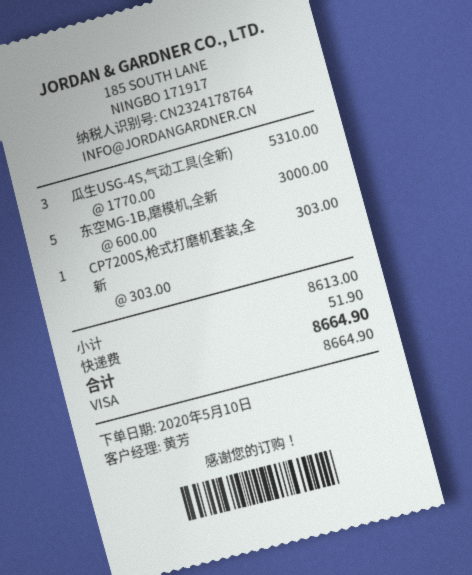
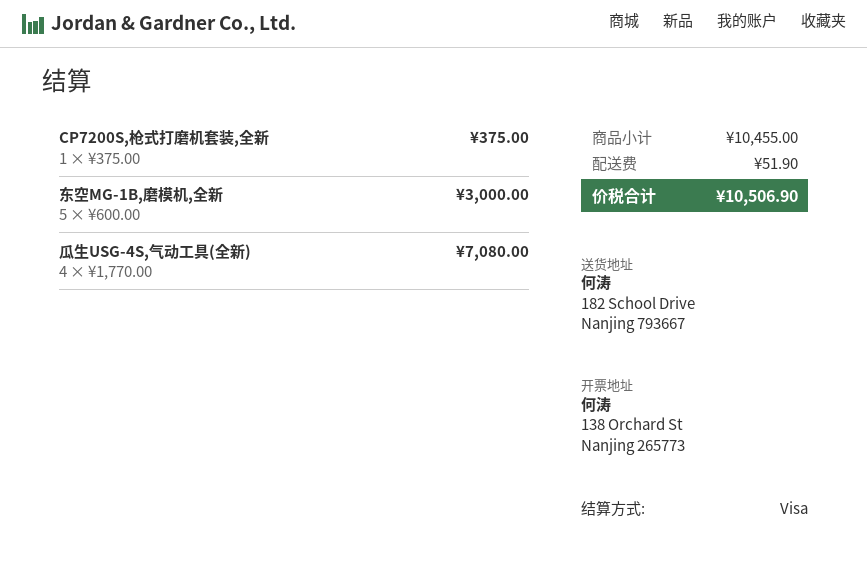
瓜生USG-4S,气动工具(全新): 3 x 1770.00 = 5310.00 -> 4 x 1770.00 = 7080.00
CP7200S,枪式打磨机套装,全新: 1 x 303.00 = 303.00 -> 1 x 375.00 = 375.00
subtotal: 8613.00 -> 10455.00
total: 8664.90 -> 10506.90

